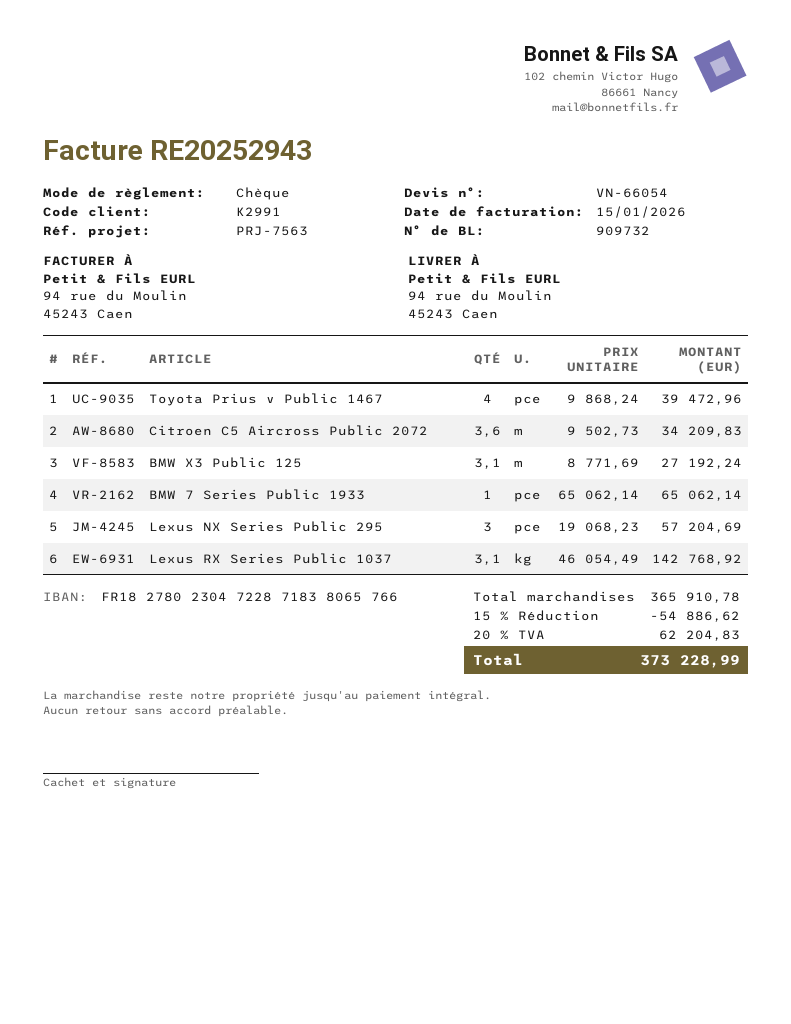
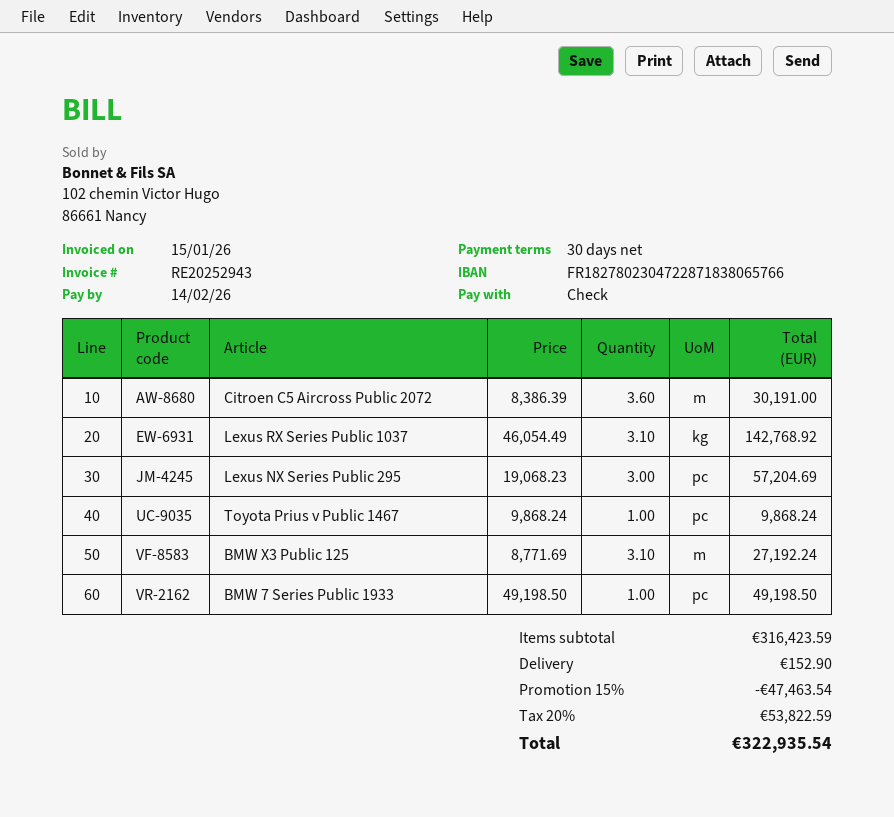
Toyota Prius v Public 1467: 4 x 9868.24 = 39472.96 -> 1 x 9868.24 = 9868.24
Citroen C5 Aircross Public 2072: 3.6 x 9502.73 = 34209.83 -> 3.6 x 8386.39 = 30191.00
BMW 7 Series Public 1933: 1 x 65062.14 = 65062.14 -> 1 x 49198.50 = 49198.50
subtotal: 365910.78 -> 316423.59
discount: 15% = 54886.62 -> 15% = 47463.54
shipping: none -> 152.90
tax: 20% = 62204.83 -> 20% = 53822.59
total: 373228.99 -> 322935.54

